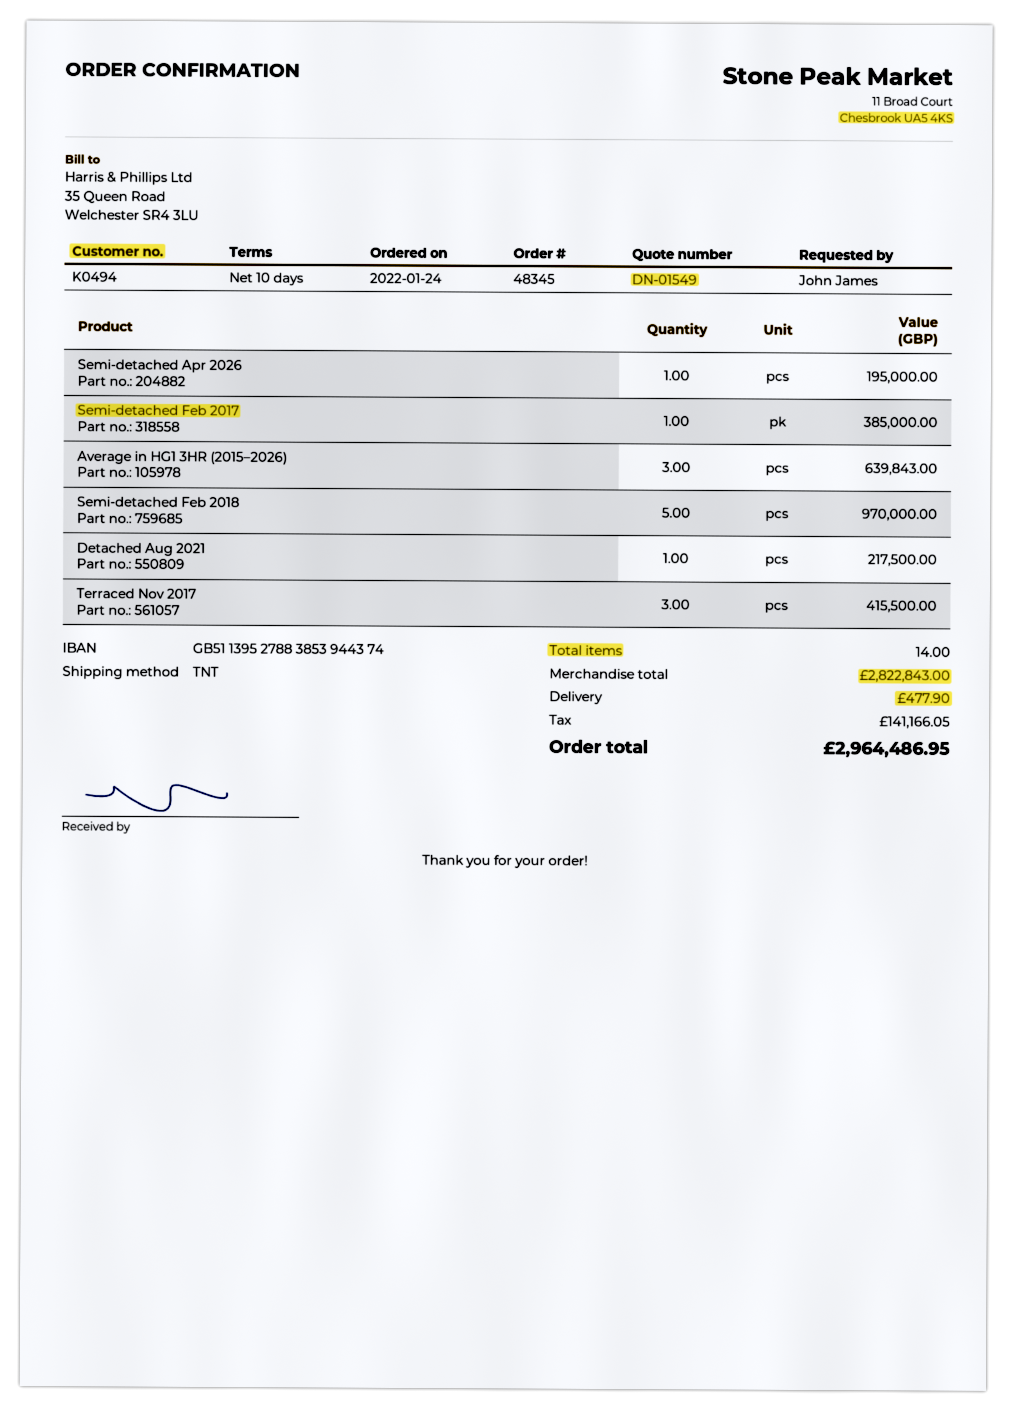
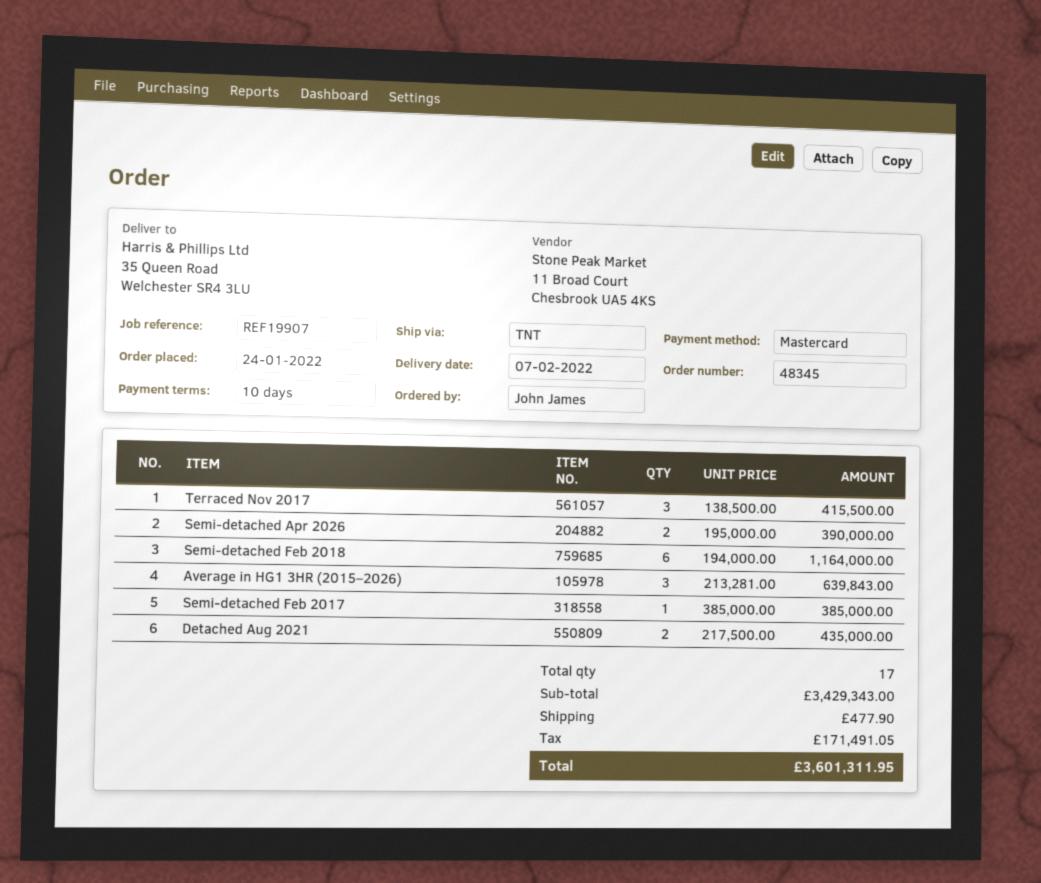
Semi-detached Apr 2026: 1 for 195000.00 -> 2 for 390000.00
Semi-detached Feb 2018: 5 for 970000.00 -> 6 for 1164000.00
Detached Aug 2021: 1 for 217500.00 -> 2 for 435000.00
total quantity: 14 -> 17
subtotal: 2822843.00 -> 3429343.00
tax: 141166.05 -> 171491.05
total: 2964486.95 -> 3601311.95

